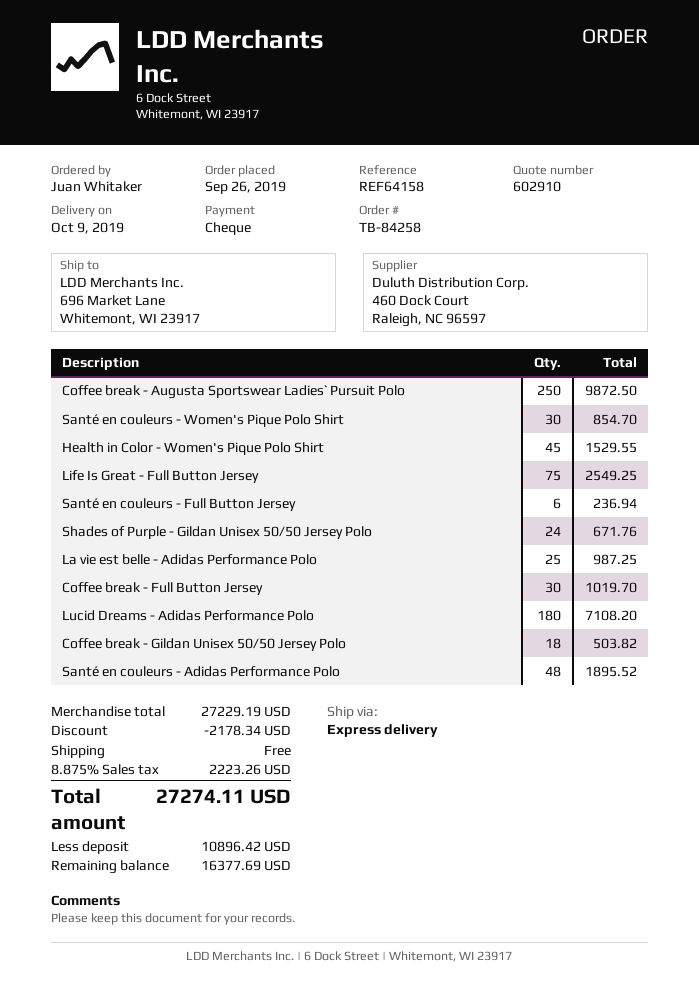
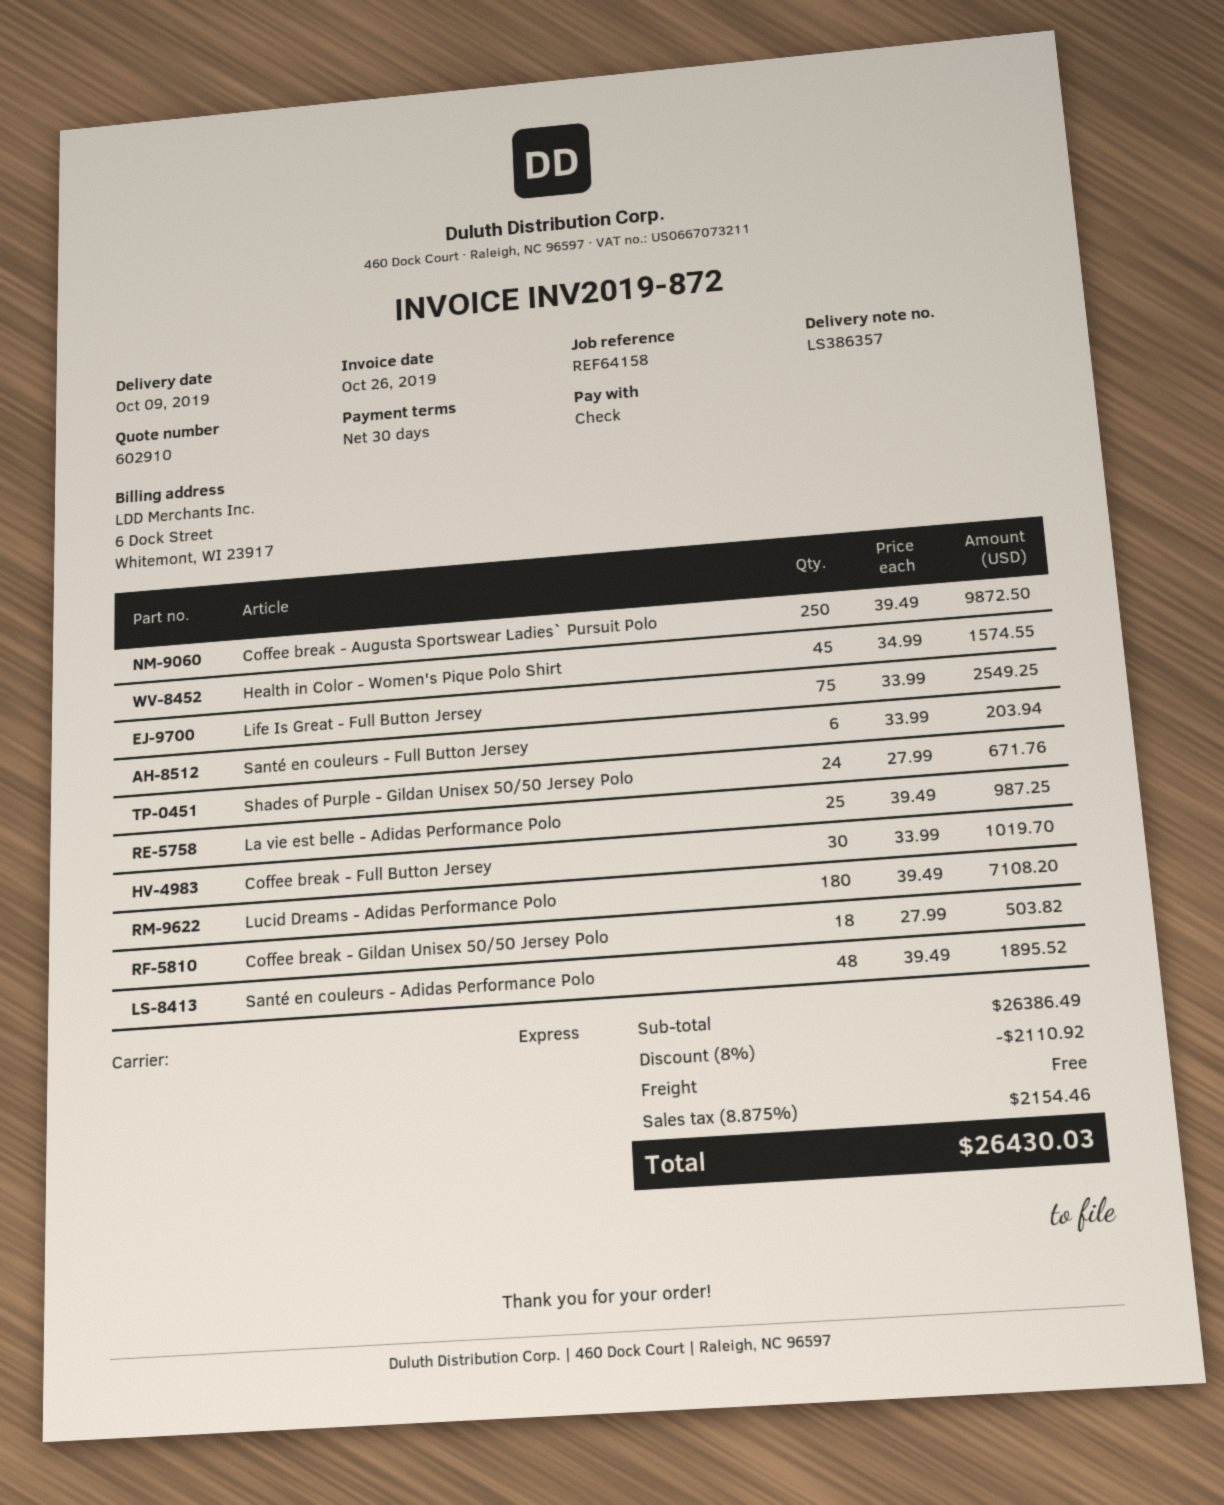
Santé en couleurs - Women's Pique Polo Shirt: 30 for 854.70 -> none
Health in Color - Women's Pique Polo Shirt: 45 for 1529.55 -> 45 for 1574.55
Santé en couleurs - Full Button Jersey: 6 for 236.94 -> 6 for 203.94
subtotal: 27229.19 -> 26386.49
discount: 2178.34 -> 2110.92
tax: 8.875% = 2223.26 -> 8.875% = 2154.46
total: 27274.11 -> 26430.03

